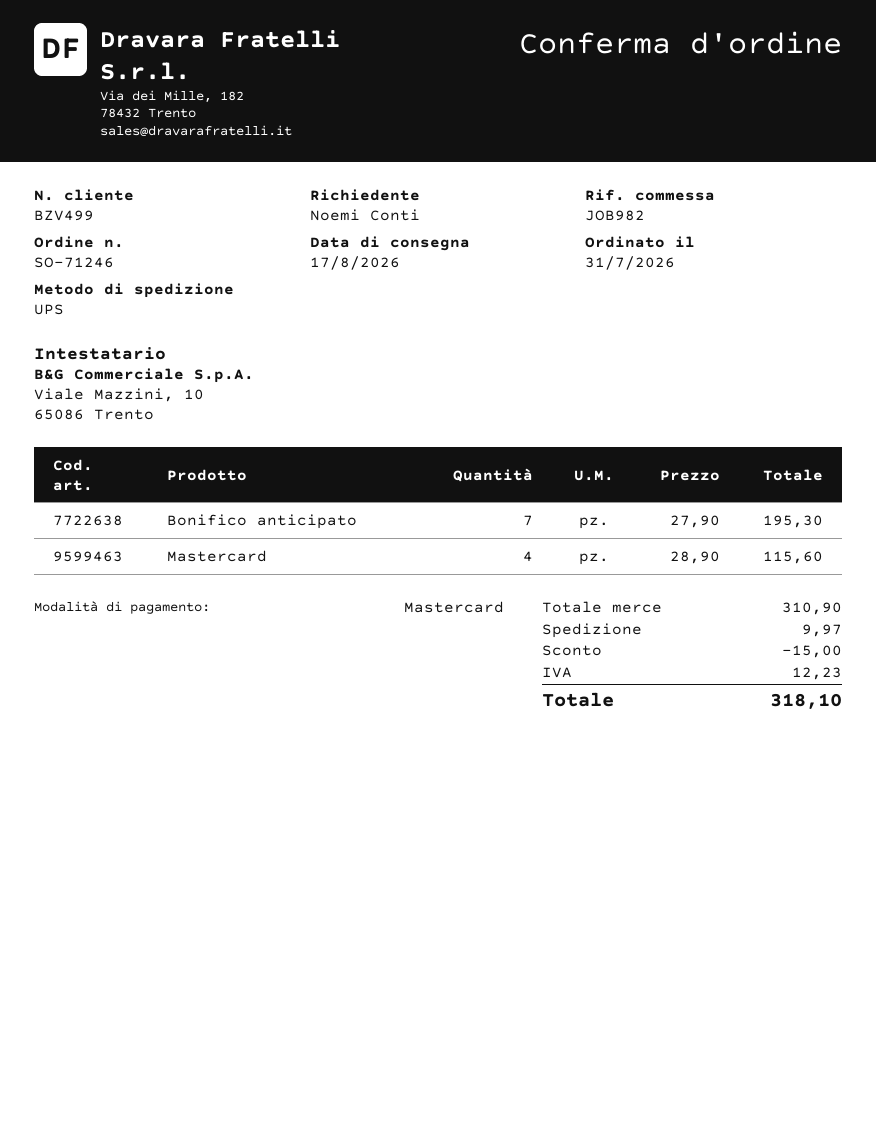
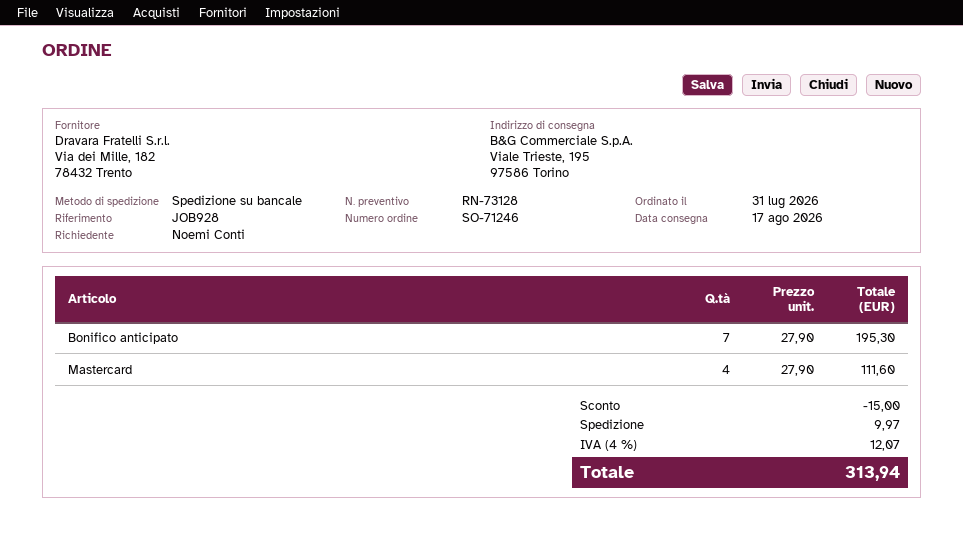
reference: JOB982 -> JOB928
shipping method: UPS -> pallet freight
Mastercard: 4 x 28.90 = 115.60 -> 4 x 27.90 = 111.60
tax: 12.23 -> 12.07
total: 318.10 -> 313.94

